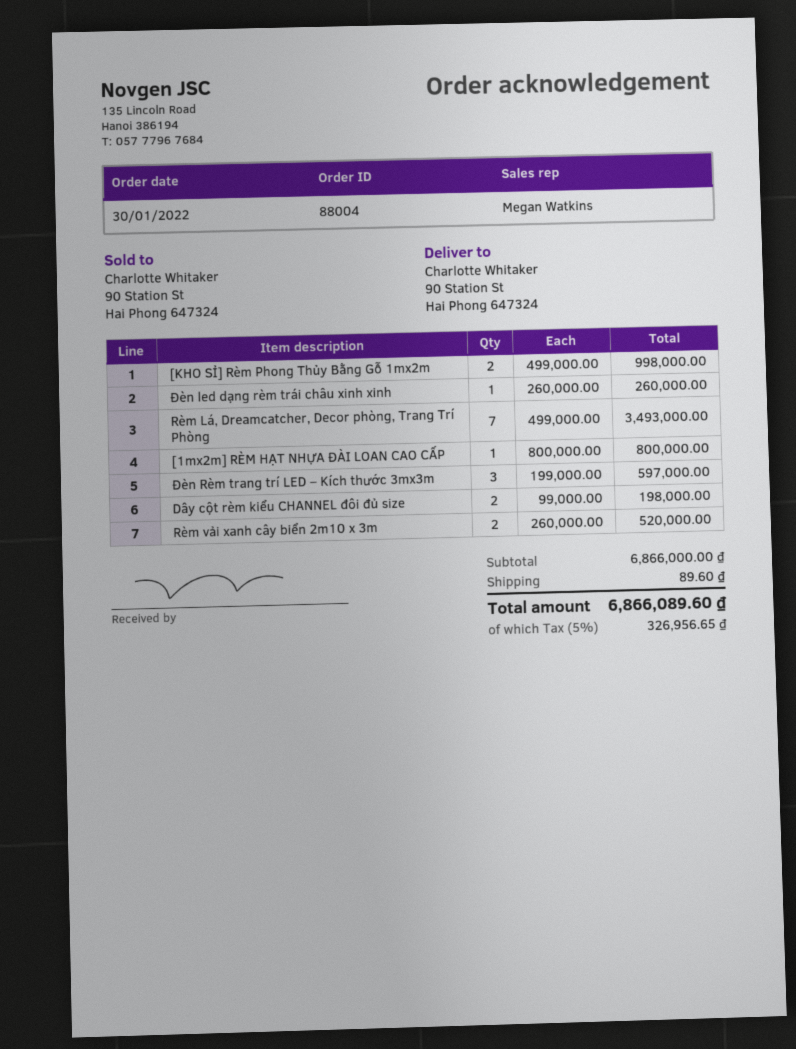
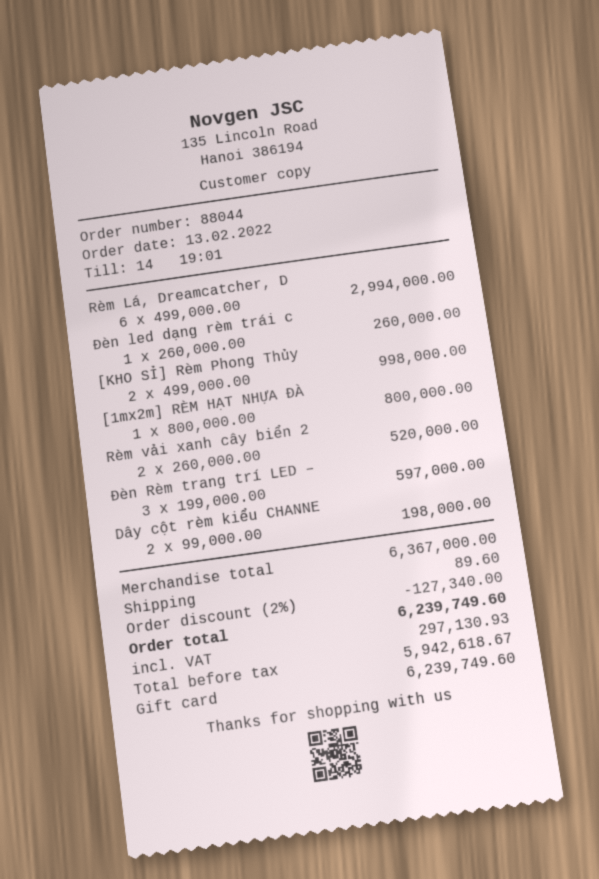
order number: 88004 -> 88044
order date: 2022-01-30 -> 2022-02-13
Rèm Lá, Dreamcatcher, Decor phòng, Trang Trí Phòng: 7 x 499000.00 = 3493000.00 -> 6 x 499000.00 = 2994000.00
subtotal: 6866000.00 -> 6367000.00
discount: none -> 2% = 127340.00
tax: 326956.65 -> 297130.93
total: 6866089.60 -> 6239749.60

